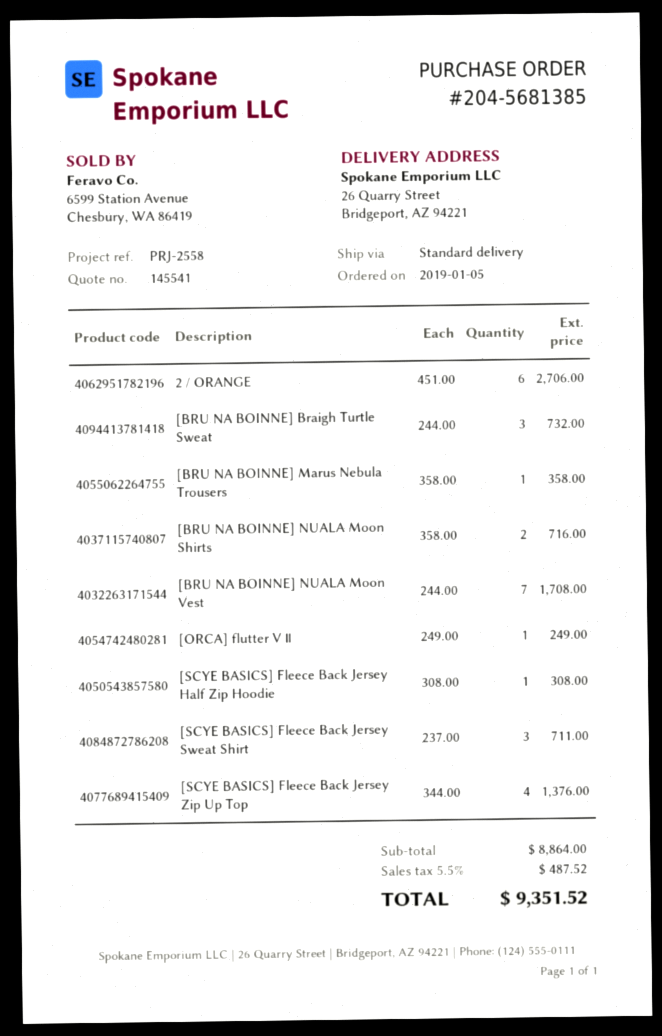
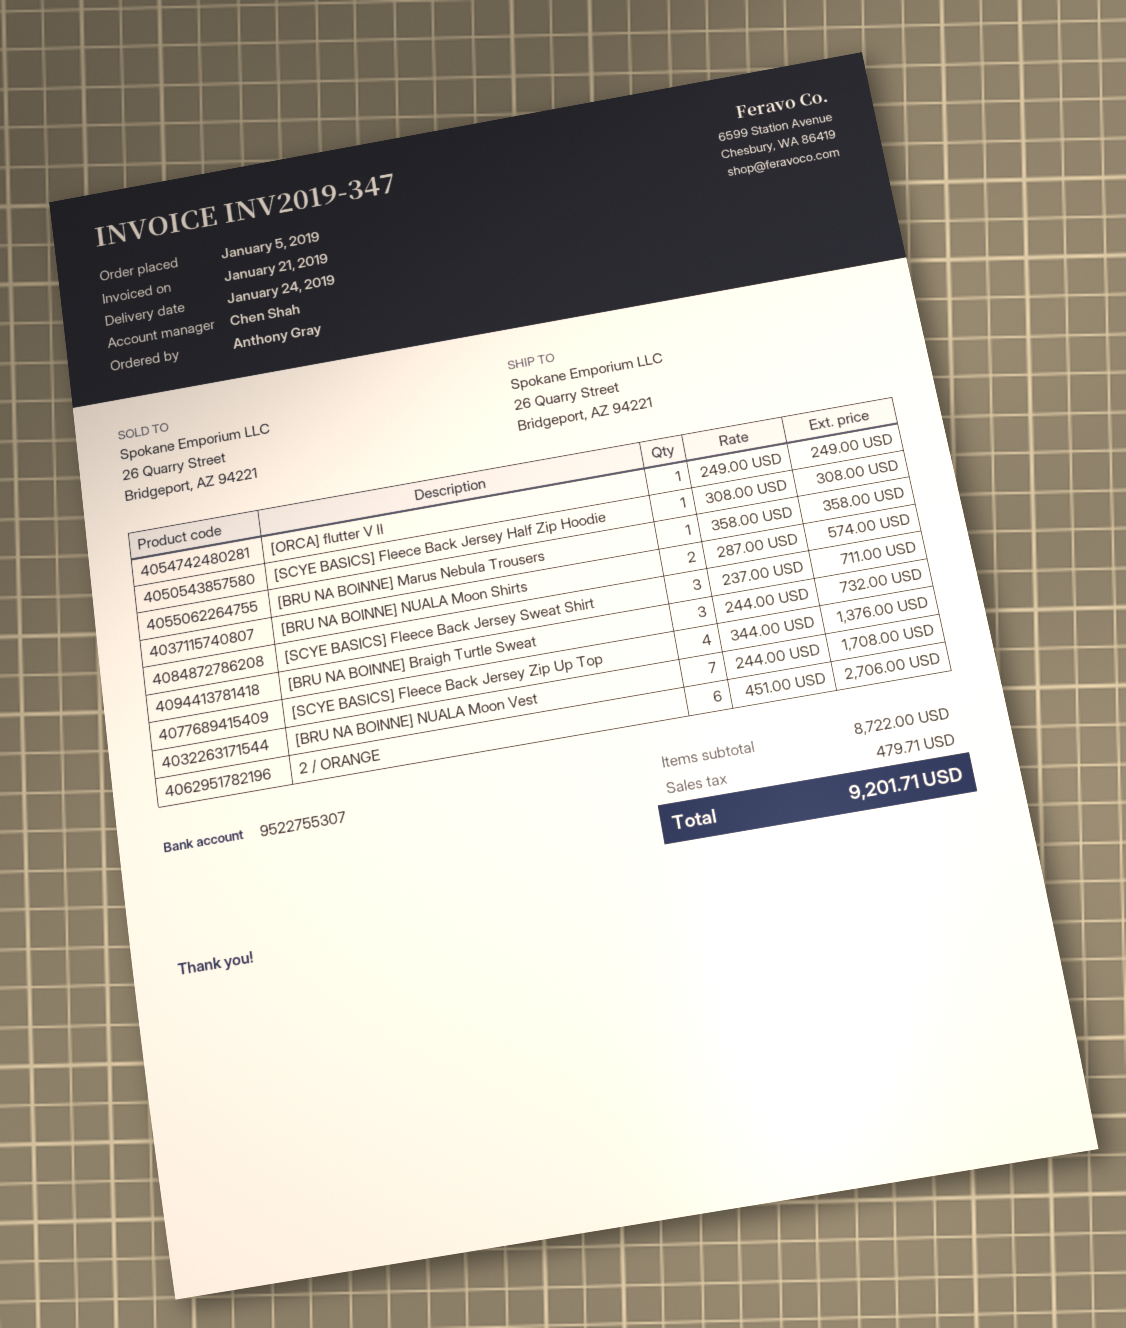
[BRU NA BOINNE] NUALA Moon Shirts: 2 x 358.00 = 716.00 -> 2 x 287.00 = 574.00
subtotal: 8864.00 -> 8722.00
tax: 487.52 -> 479.71
total: 9351.52 -> 9201.71

